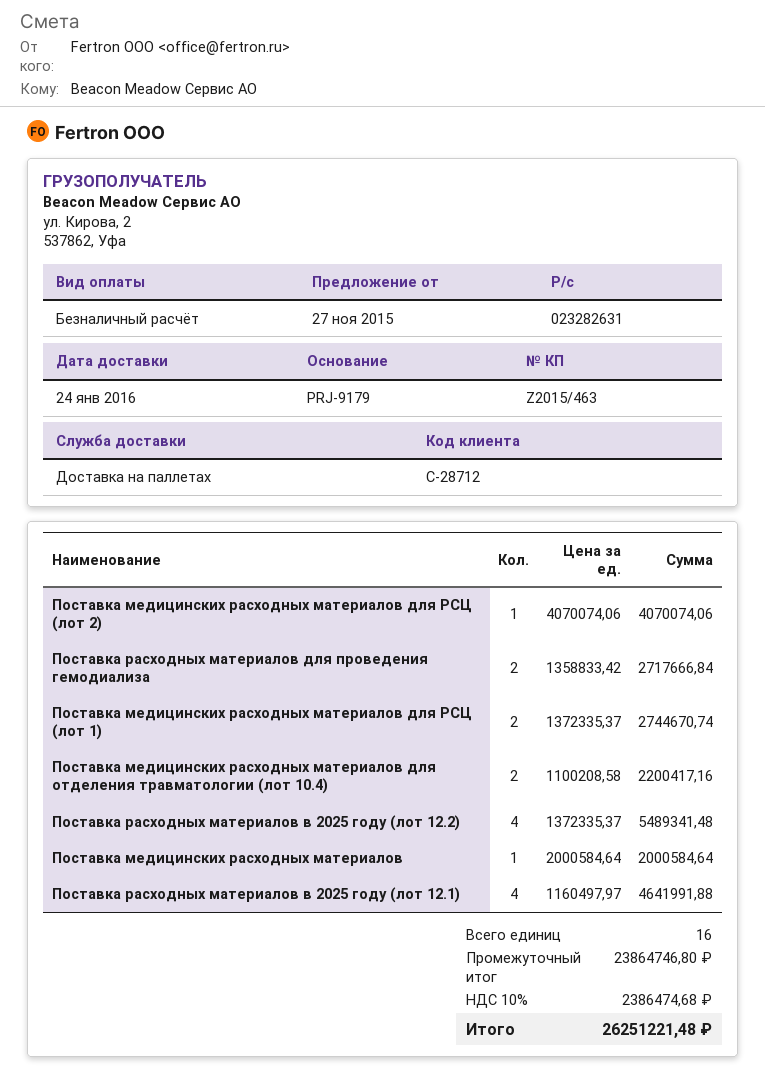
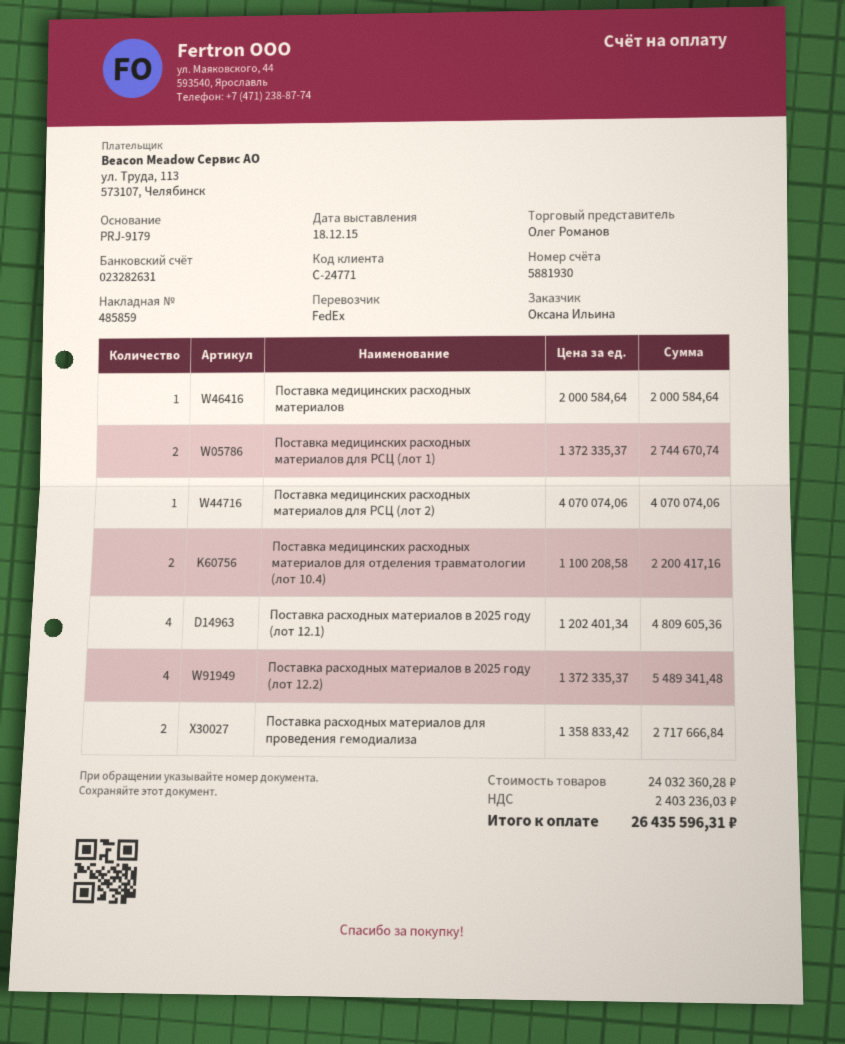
customer number: C-28712 -> C-24771
shipping method: pallet freight -> FedEx
Поставка расходных материалов в 2025 году (лот 12.1): 4 x 1160497.97 = 4641991.88 -> 4 x 1202401.34 = 4809605.36
subtotal: 23864746.80 -> 24032360.28
tax: 2386474.68 -> 2403236.03
total: 26251221.48 -> 26435596.31

